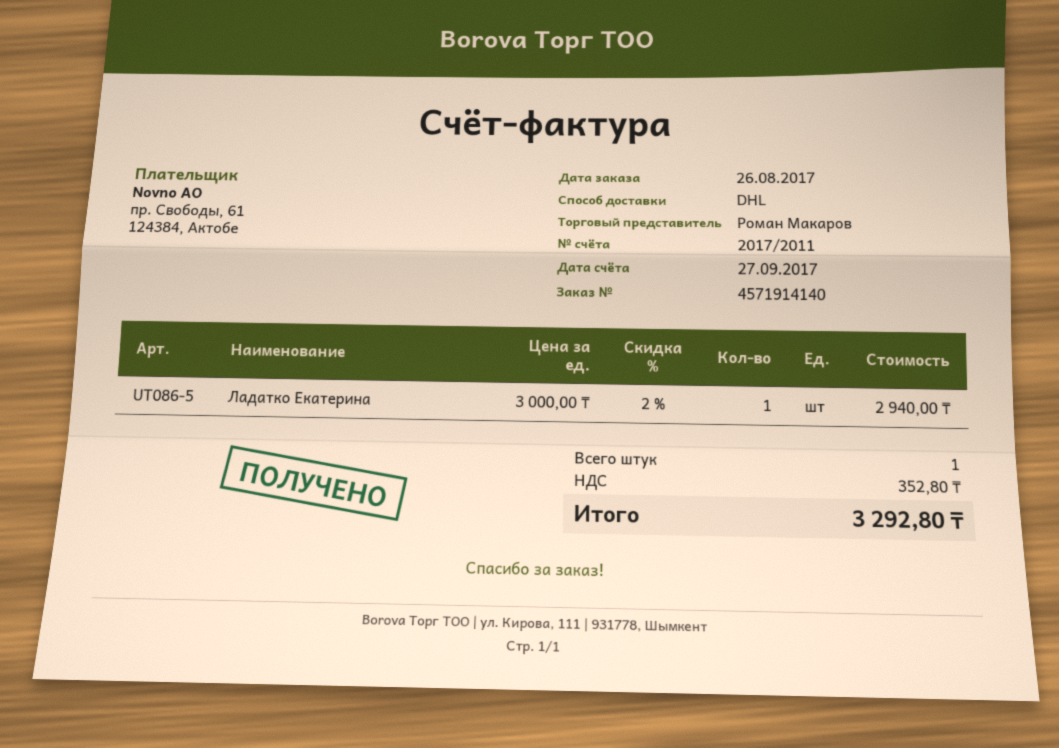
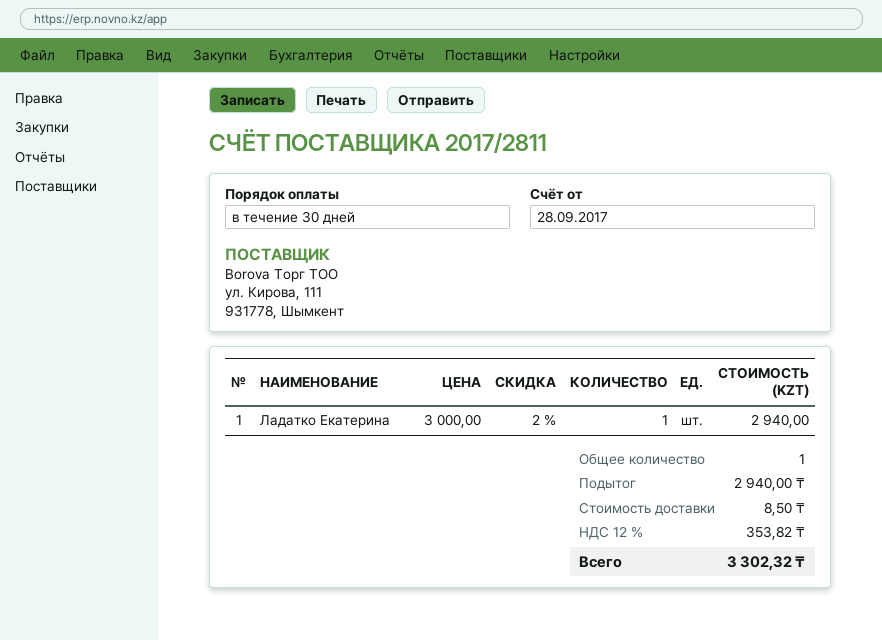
invoice number: 2017/2011 -> 2017/2811
invoice date: 2017-09-27 -> 2017-09-28
shipping: none -> 8.50
tax: 352.80 -> 353.82
total: 3292.80 -> 3302.32

